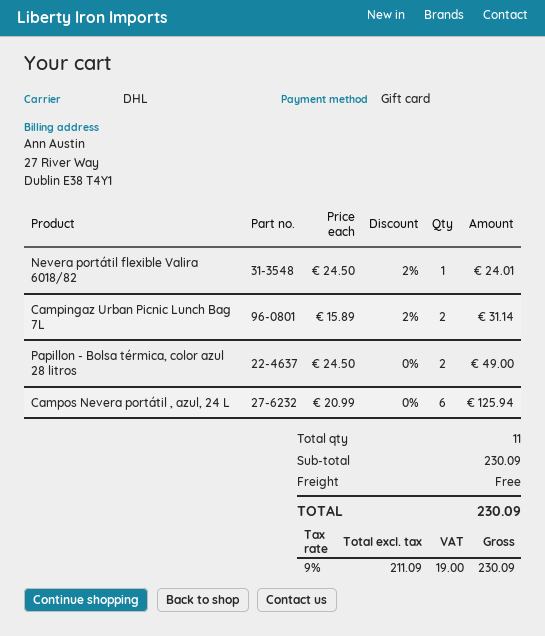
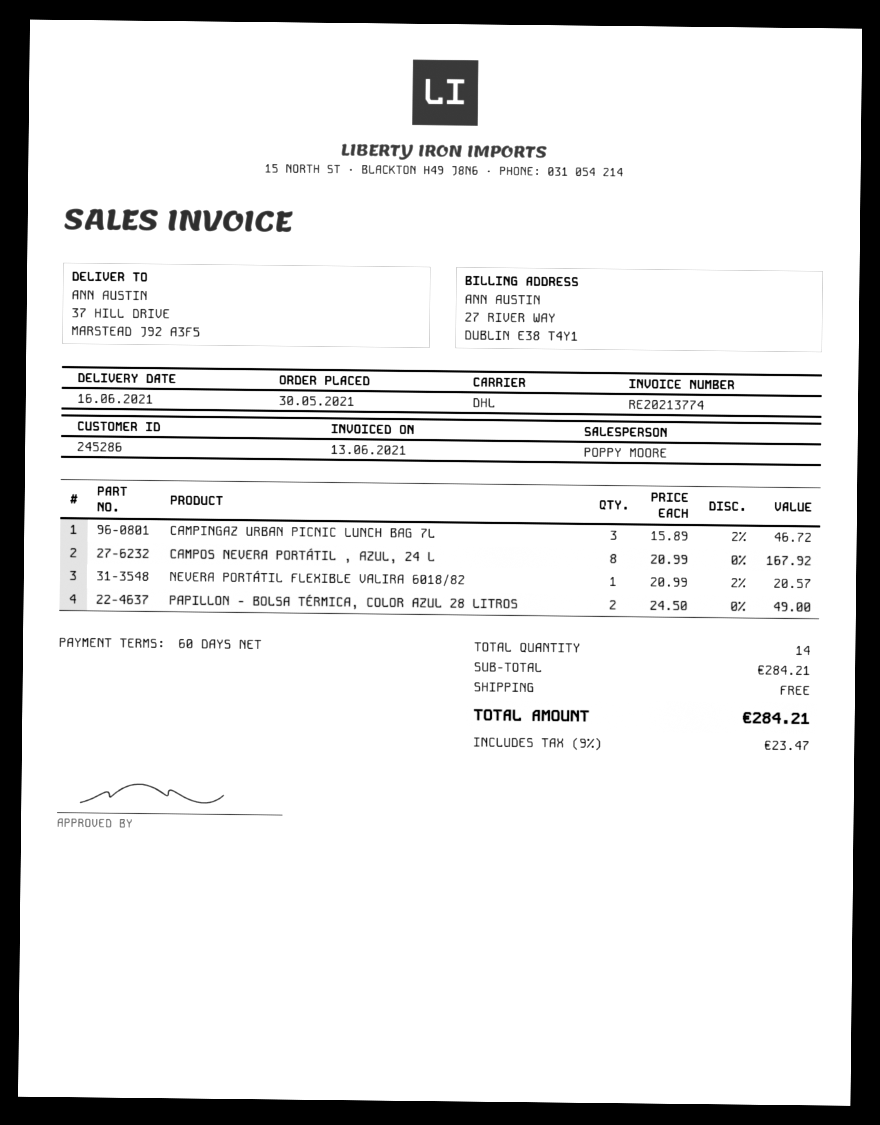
Nevera portátil flexible Valira 6018/82: 1 x 24.50 - 2% = 24.01 -> 1 x 20.99 - 2% = 20.57
Campingaz Urban Picnic Lunch Bag 7L: 2 x 15.89 - 2% = 31.14 -> 3 x 15.89 - 2% = 46.72
Campos Nevera portátil , azul, 24 L: 6 x 20.99 = 125.94 -> 8 x 20.99 = 167.92
total quantity: 11 -> 14
subtotal: 230.09 -> 284.21
tax: 9% = 19.00 -> 9% = 23.47
total: 230.09 -> 284.21

